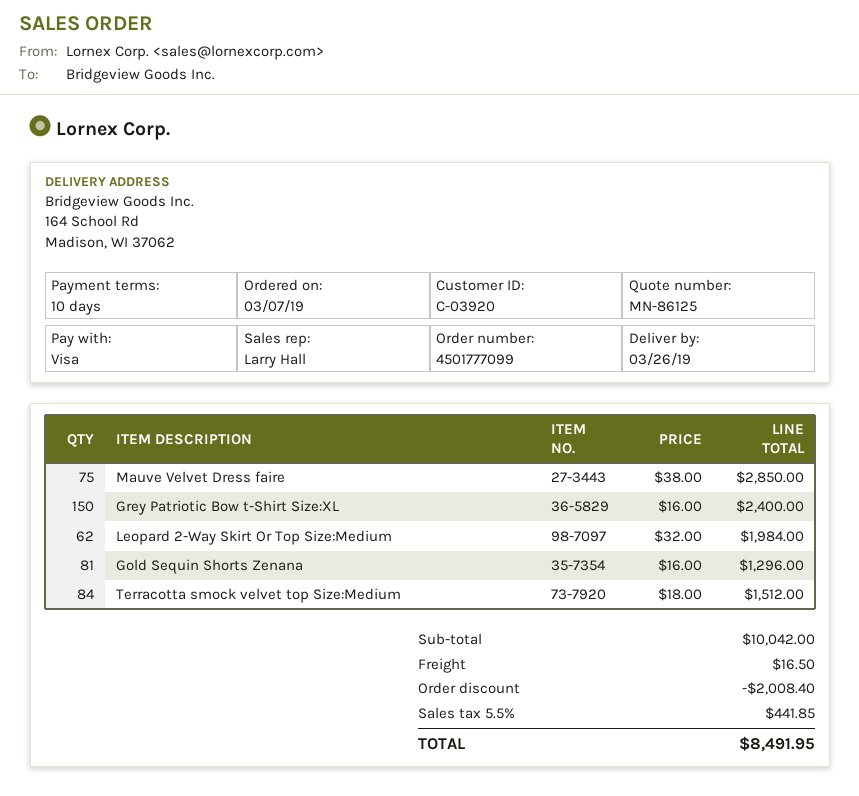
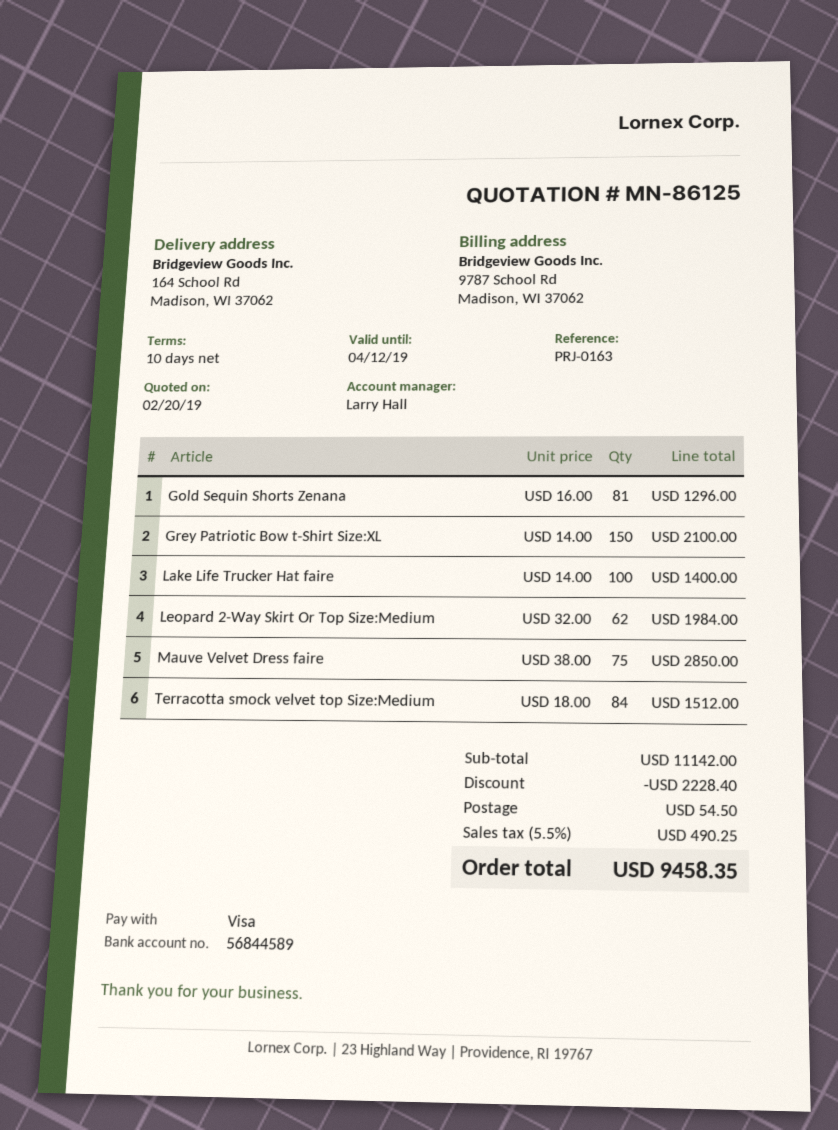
Grey Patriotic Bow t-Shirt Size:XL: 150 x 16.00 = 2400.00 -> 150 x 14.00 = 2100.00
Lake Life Trucker Hat faire: none -> 100 x 14.00 = 1400.00
subtotal: 10042.00 -> 11142.00
discount: 2008.40 -> 2228.40
shipping: 16.50 -> 54.50
tax: 5.5% = 441.85 -> 5.5% = 490.25
total: 8491.95 -> 9458.35

